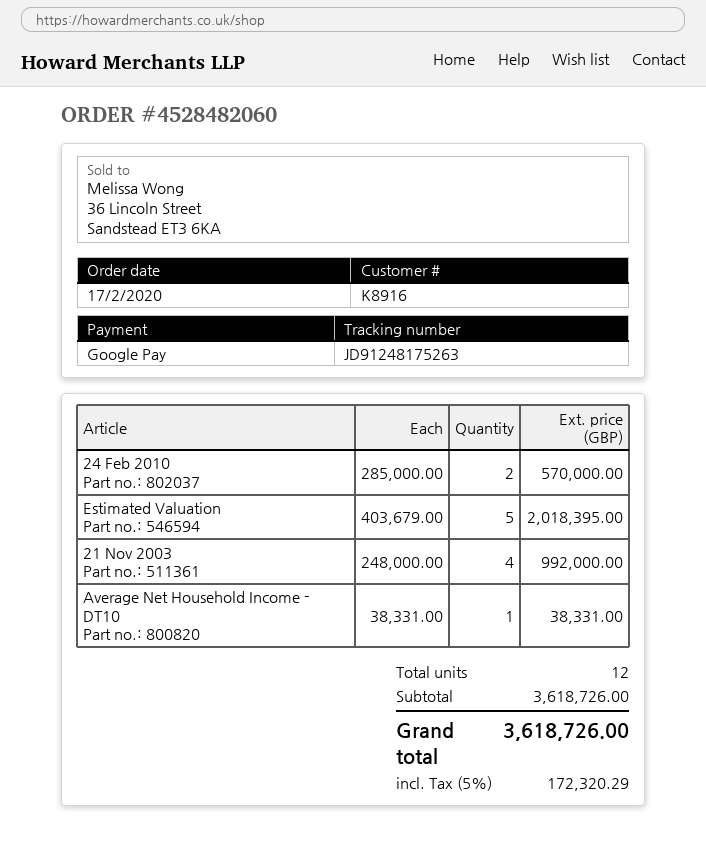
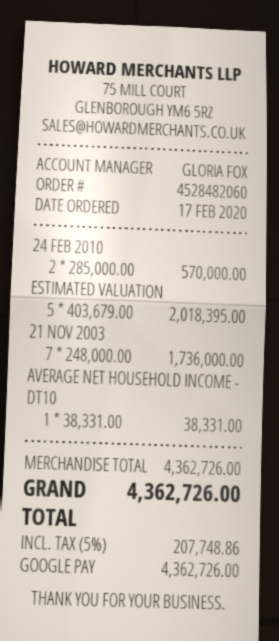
21 Nov 2003: 4 x 248000.00 = 992000.00 -> 7 x 248000.00 = 1736000.00
subtotal: 3618726.00 -> 4362726.00
tax: 5% = 172320.29 -> 5% = 207748.86
total: 3618726.00 -> 4362726.00

